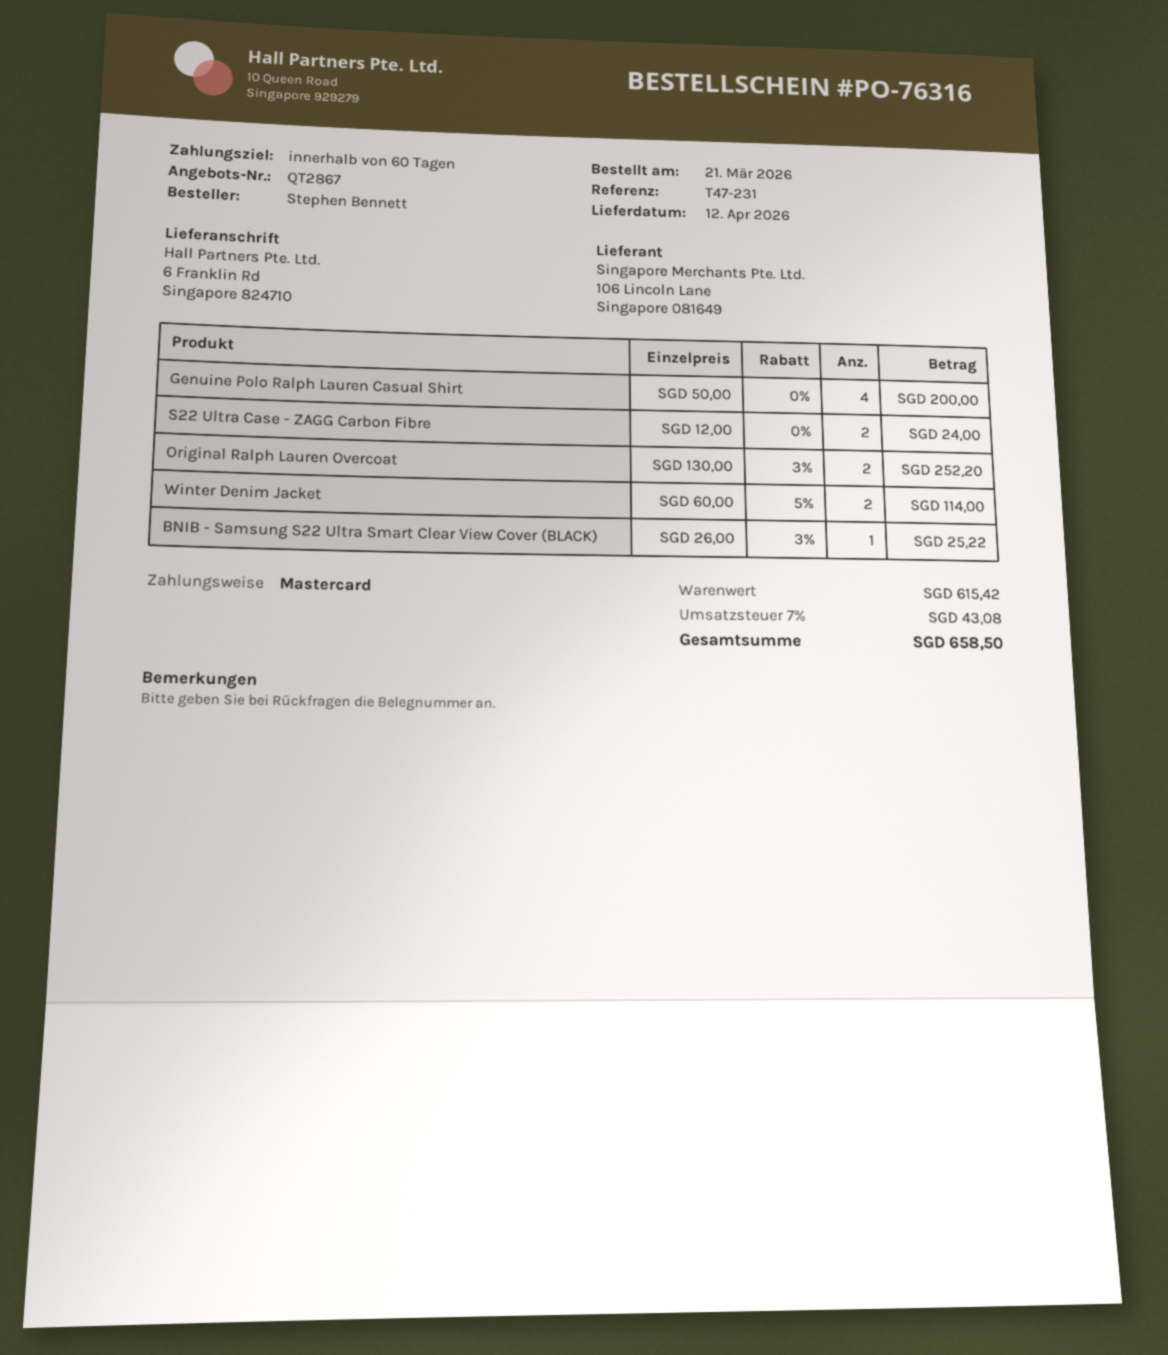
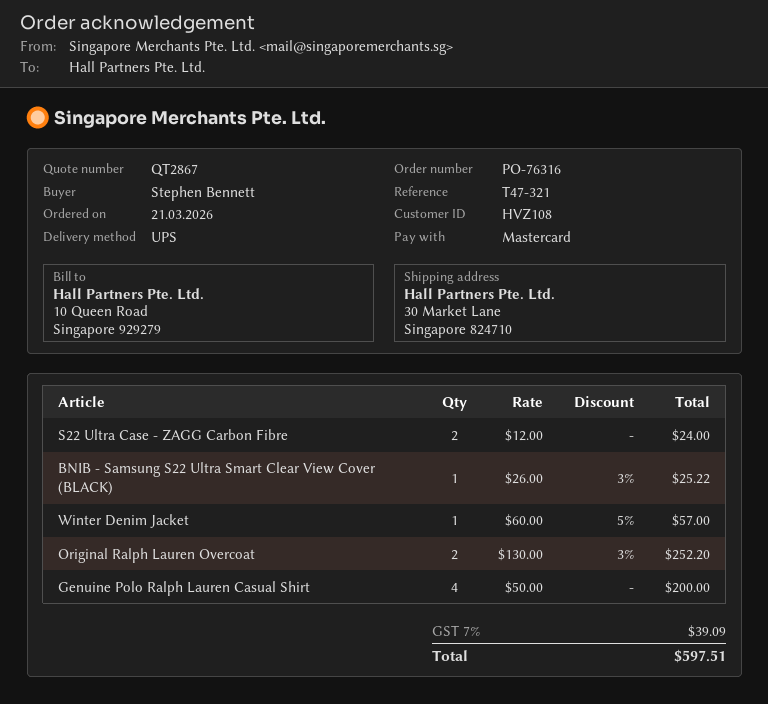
reference: T47-231 -> T47-321
ship to: 6 Franklin Rd, Singapore 824710 -> 30 Market Lane, Singapore 824710
Winter Denim Jacket: 2 x 60.00 - 5% = 114.00 -> 1 x 60.00 - 5% = 57.00
tax: 7% = 43.08 -> 7% = 39.09
total: 658.50 -> 597.51

